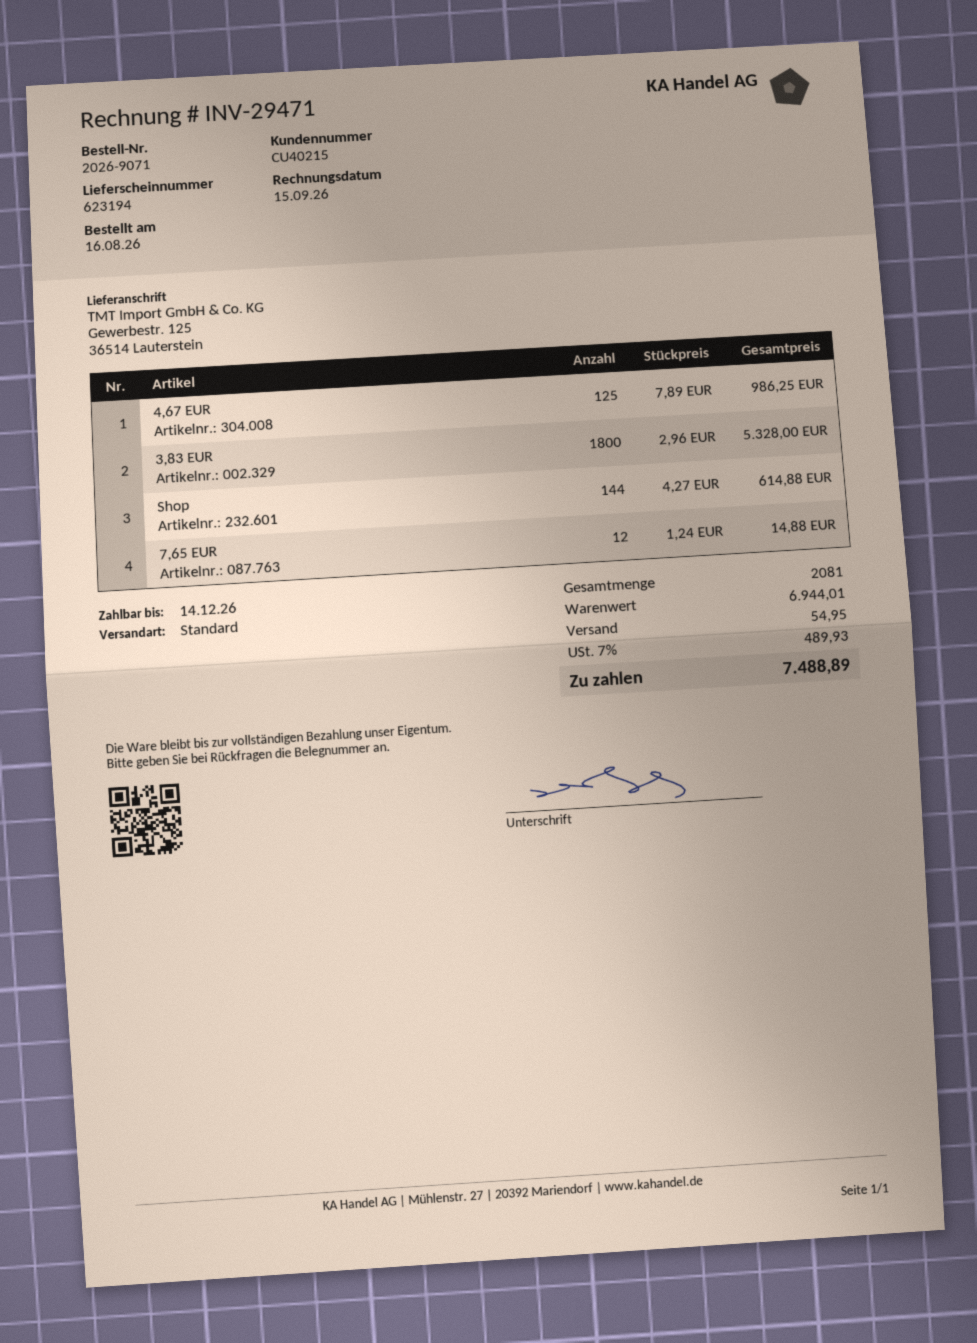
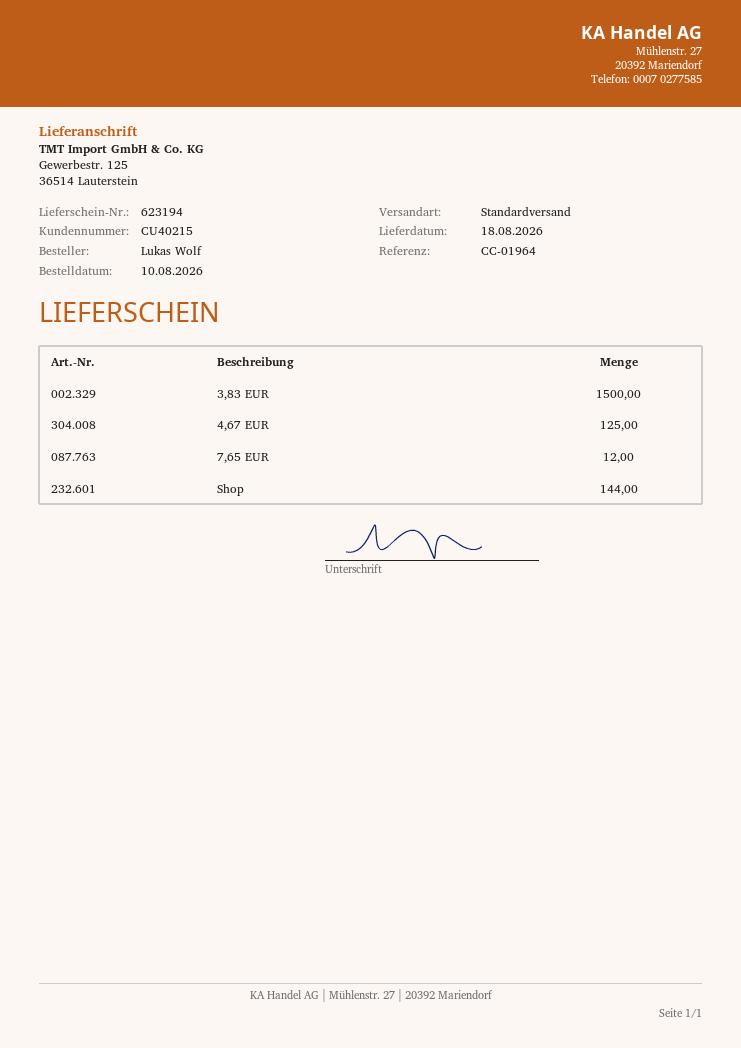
order date: 2026-08-16 -> 2026-08-10
3,83 EUR: 1800 -> 1500

